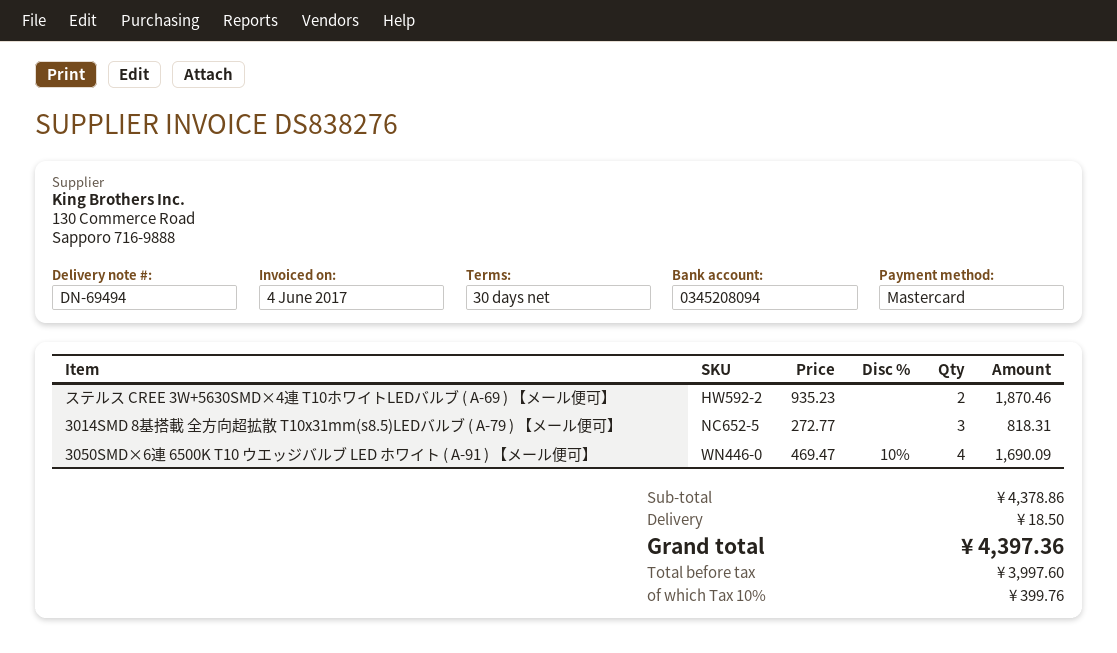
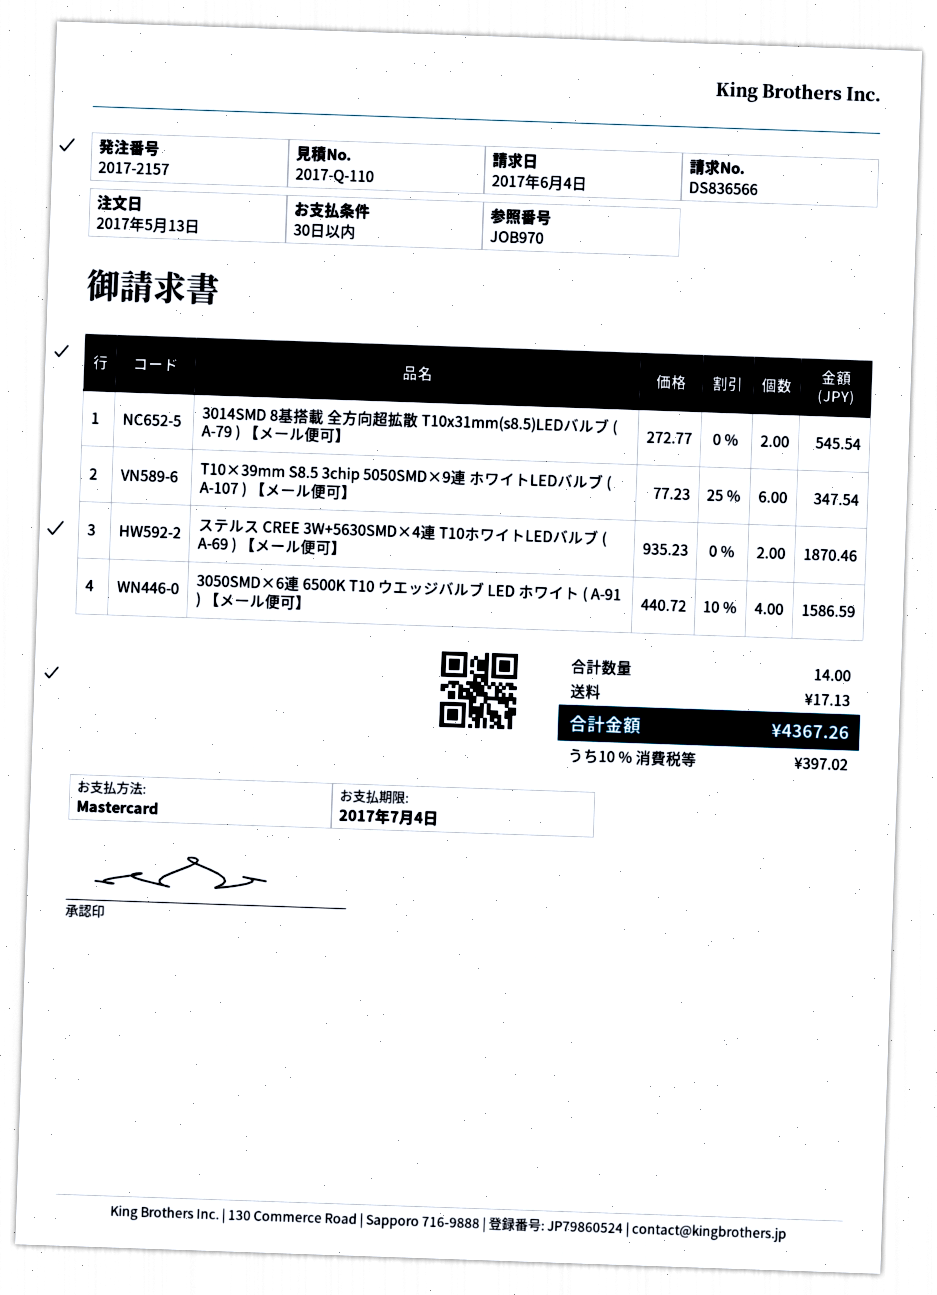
invoice number: DS838276 -> DS836566
3014SMD 8基搭載 全方向超拡散 T10x31mm(s8.5)LEDバルブ ( A-79 ) 【メール便可】: 3 x 272.77 = 818.31 -> 2 x 272.77 = 545.54
3050SMD×6連 6500K T10 ウエッジバルブ LED ホワイト ( A-91 ) 【メール便可】: 4 x 469.47 - 10% = 1690.09 -> 4 x 440.72 - 10% = 1586.59
T10×39mm S8.5 3chip 5050SMD×9連 ホワイトLEDバルブ ( A-107 ) 【メール便可】: none -> 6 x 77.23 - 25% = 347.54
shipping: 18.50 -> 17.13
tax: 10% = 399.76 -> 10% = 397.02
total: 4397.36 -> 4367.26

